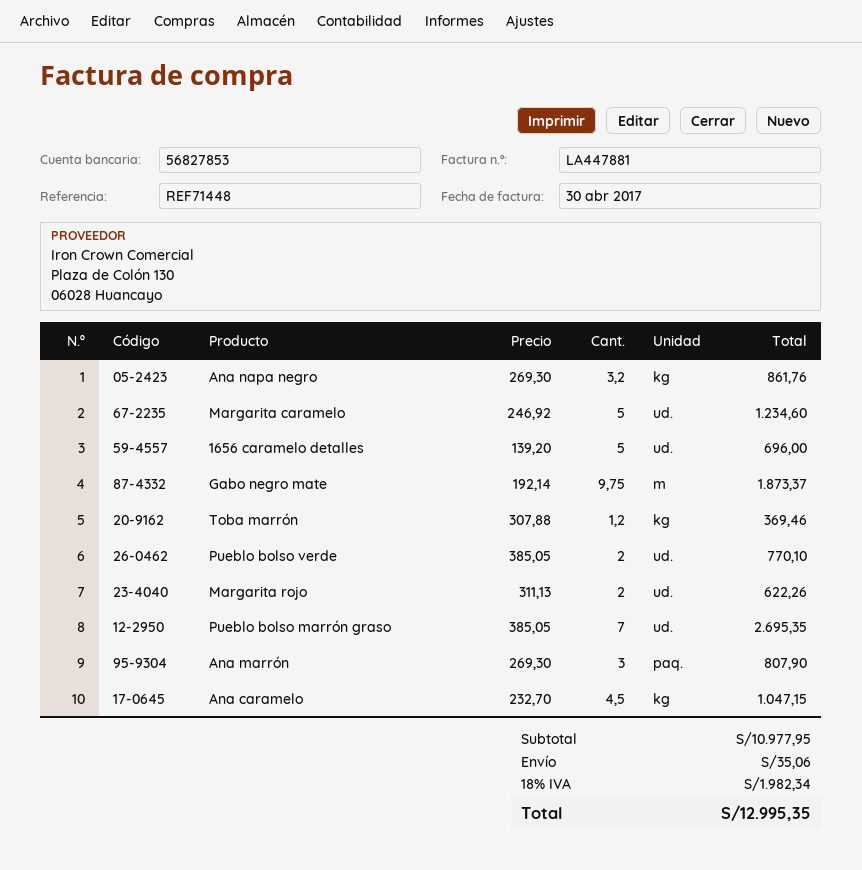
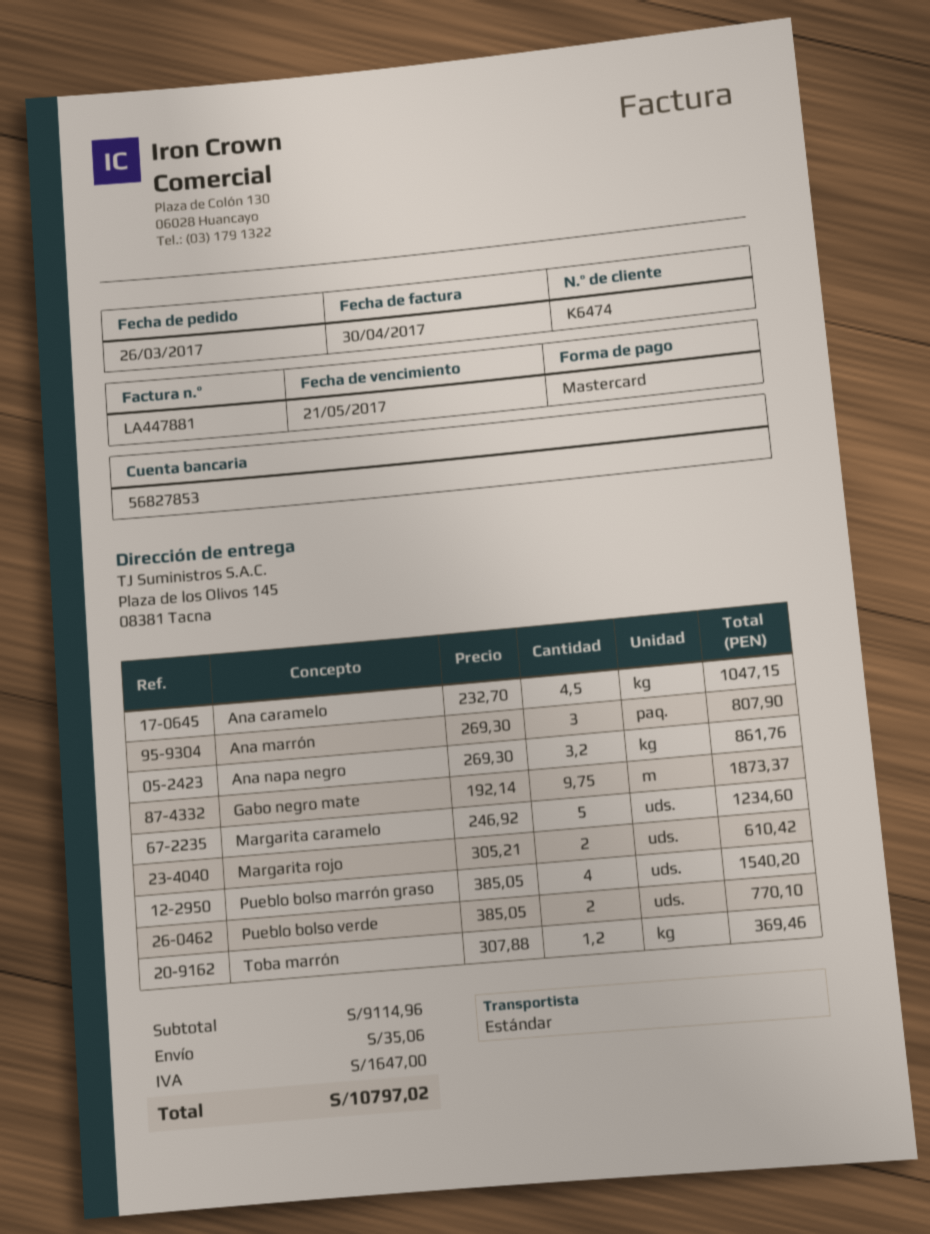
1656 caramelo detalles: 5 x 139.20 = 696.00 -> none
Margarita rojo: 2 x 311.13 = 622.26 -> 2 x 305.21 = 610.42
Pueblo bolso marrón graso: 7 x 385.05 = 2695.35 -> 4 x 385.05 = 1540.20
subtotal: 10977.95 -> 9114.96
tax: 1982.34 -> 1647.00
total: 12995.35 -> 10797.02

